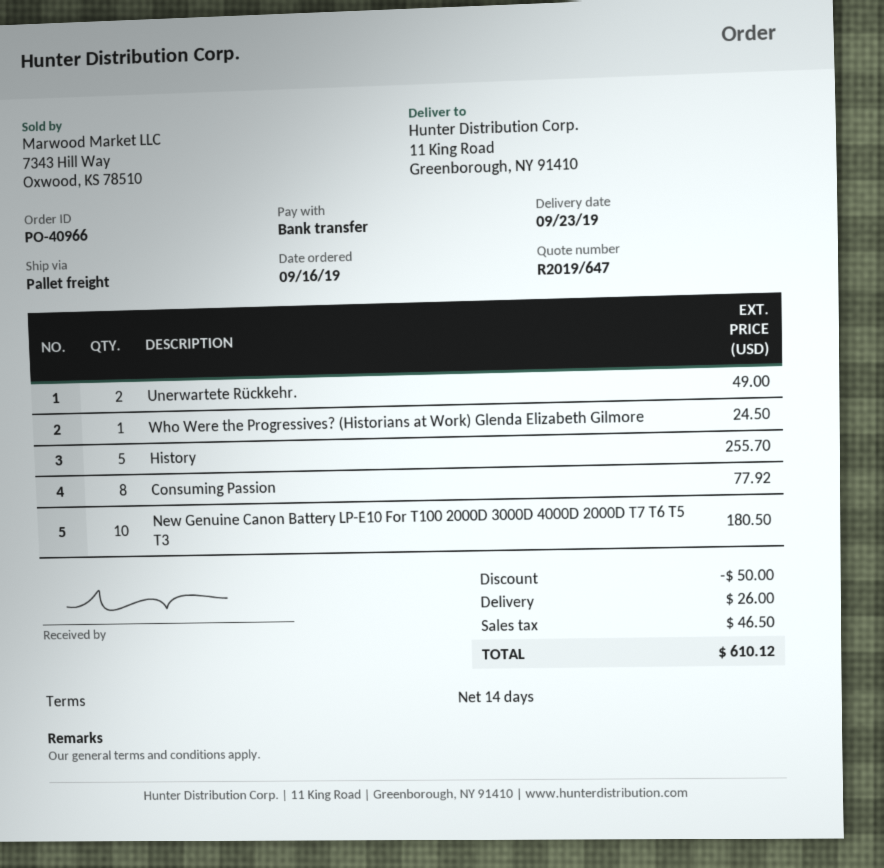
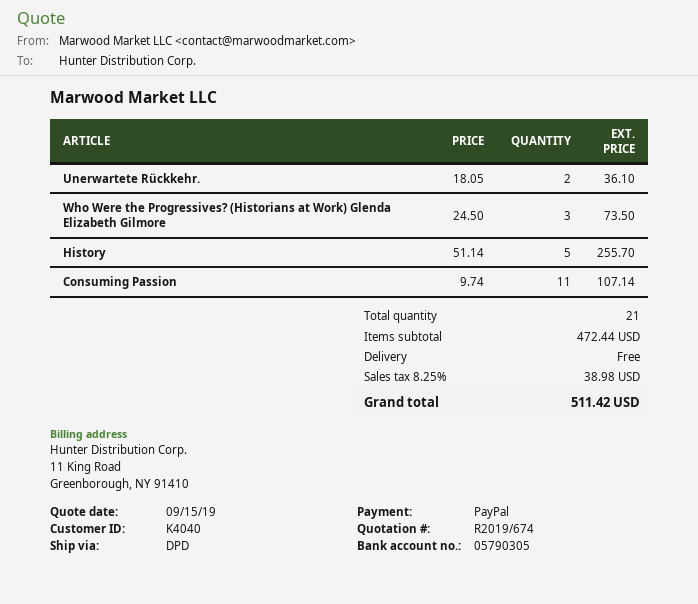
quote number: R2019/647 -> R2019/674
payment method: bank transfer -> PayPal
shipping method: pallet freight -> DPD
Unerwartete Rückkehr.: 2 for 49.00 -> 2 for 36.10
Who Were the Progressives? (Historians at Work) Glenda Elizabeth Gilmore: 1 for 24.50 -> 3 for 73.50
Consuming Passion: 8 for 77.92 -> 11 for 107.14
New Genuine Canon Battery LP-E10 For T100 2000D 3000D 4000D 2000D T7 T6 T5 T3: 10 for 180.50 -> none
discount: 50.00 -> none
shipping: 26.00 -> 0.00
tax: 46.50 -> 38.98
total: 610.12 -> 511.42

